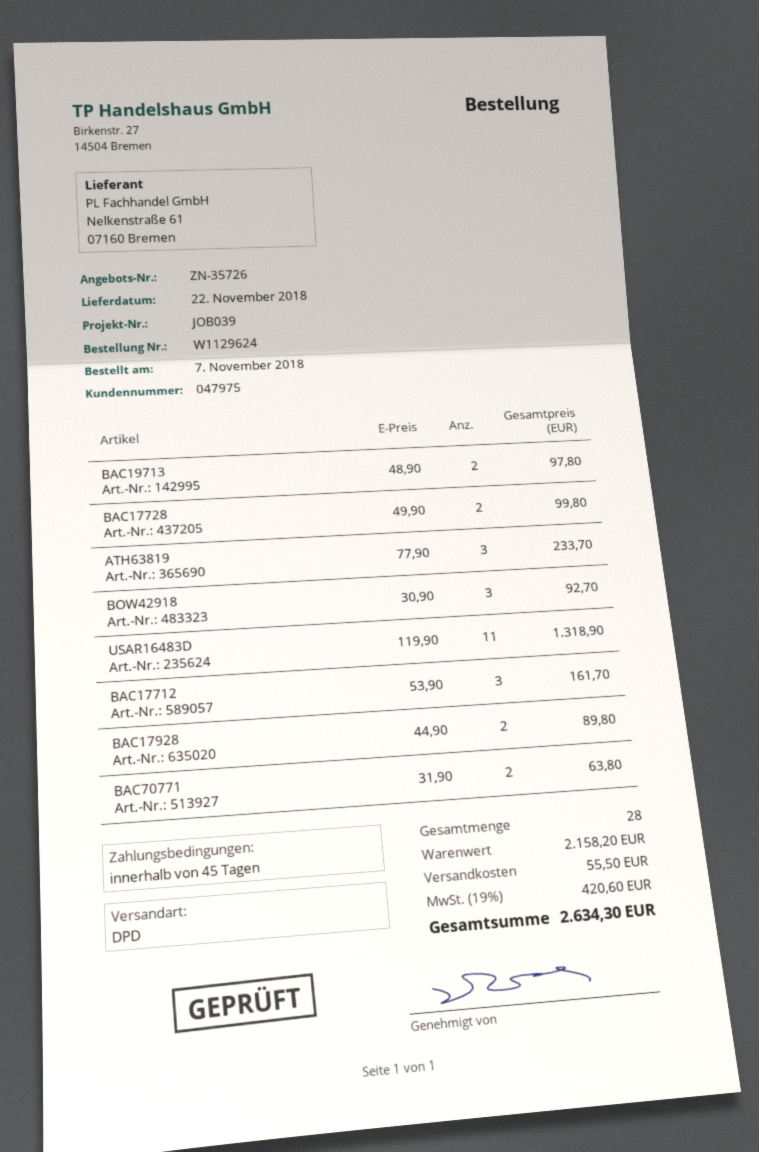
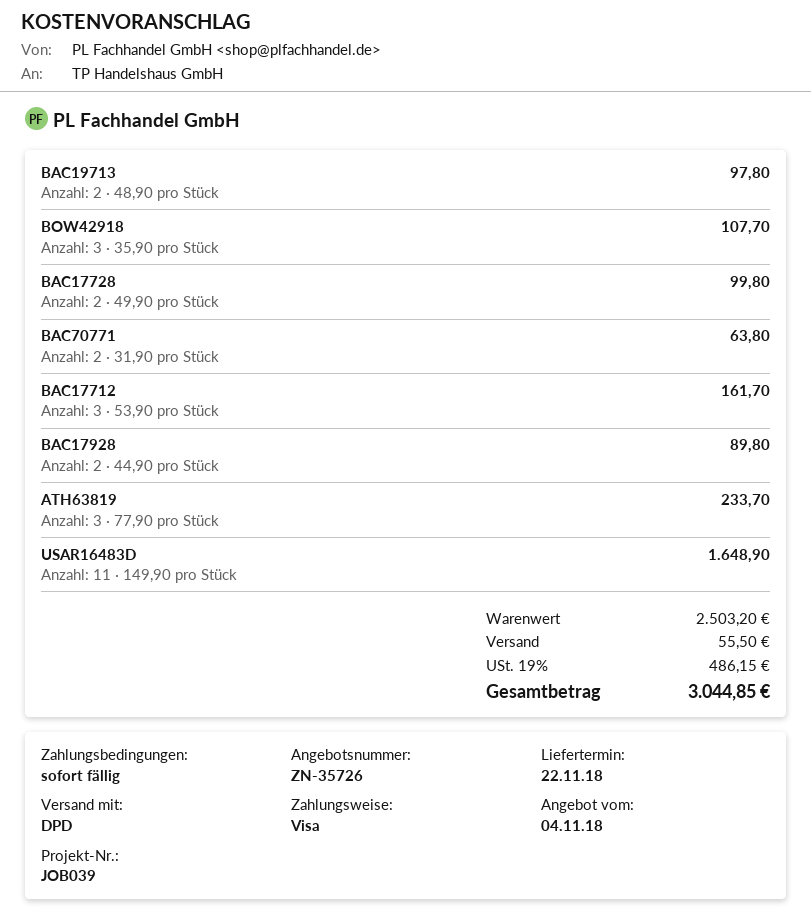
payment terms: 45 days -> on receipt
BOW42918: 3 x 30.90 = 92.70 -> 3 x 35.90 = 107.70
USAR16483D: 11 x 119.90 = 1318.90 -> 11 x 149.90 = 1648.90
subtotal: 2158.20 -> 2503.20
tax: 19% = 420.60 -> 19% = 486.15
total: 2634.30 -> 3044.85

